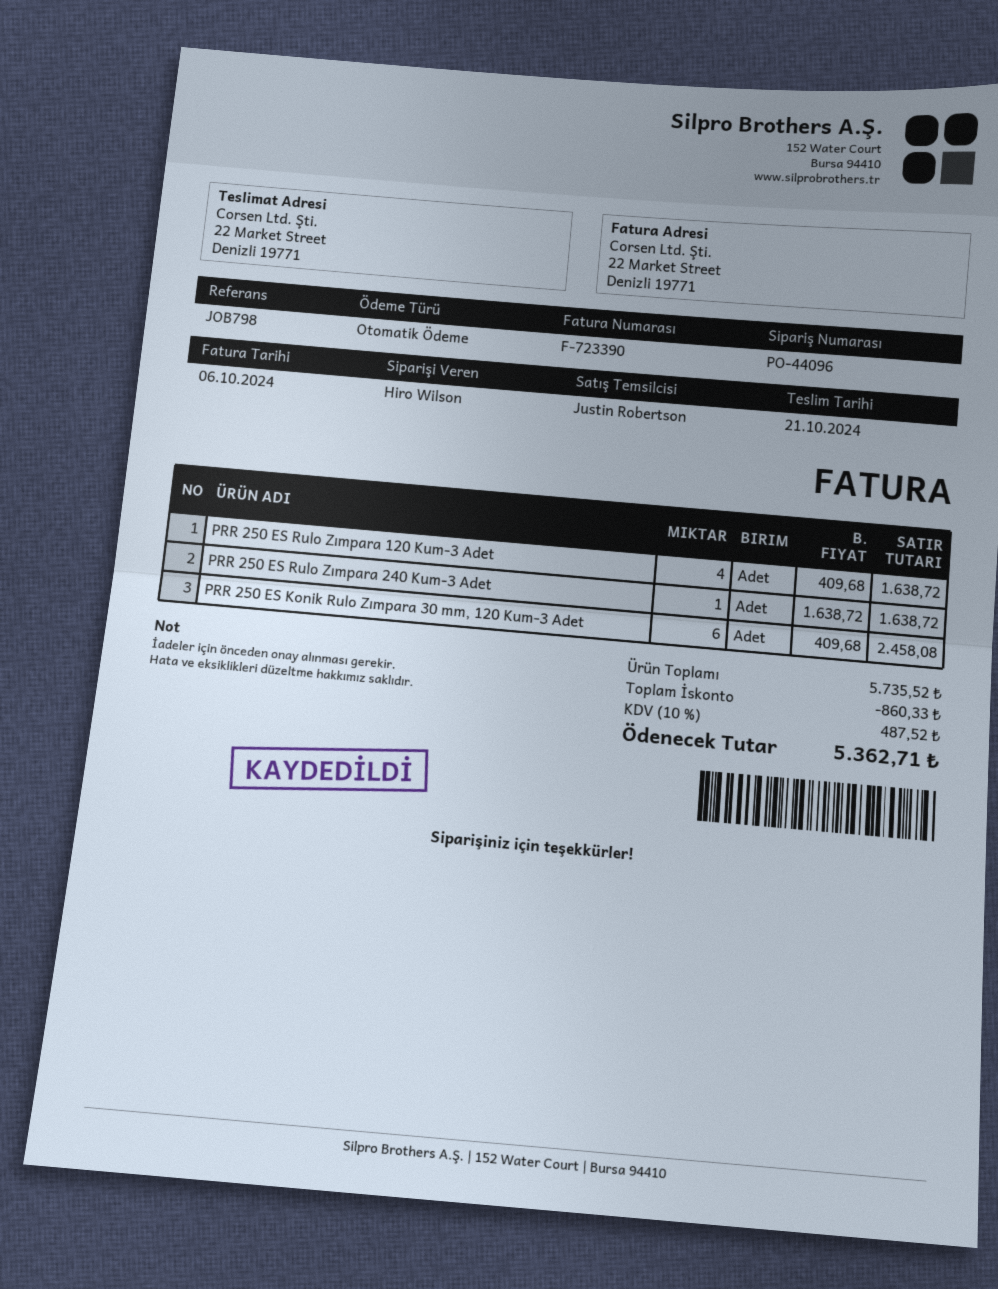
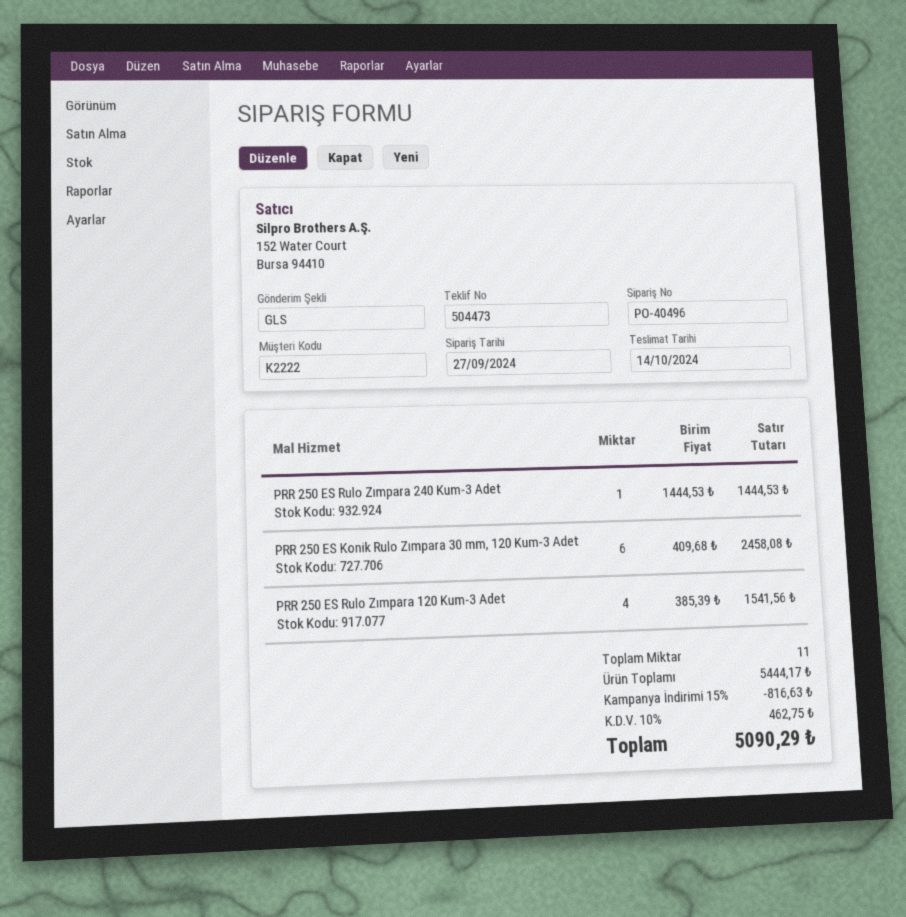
order number: PO-44096 -> PO-40496
delivery date: 2024-10-21 -> 2024-10-14
PRR 250 ES Rulo Zımpara 120 Kum-3 Adet: 4 x 409.68 = 1638.72 -> 4 x 385.39 = 1541.56
PRR 250 ES Rulo Zımpara 240 Kum-3 Adet: 1 x 1638.72 = 1638.72 -> 1 x 1444.53 = 1444.53
subtotal: 5735.52 -> 5444.17
discount: 860.33 -> 816.63
tax: 10% = 487.52 -> 10% = 462.75
total: 5362.71 -> 5090.29

